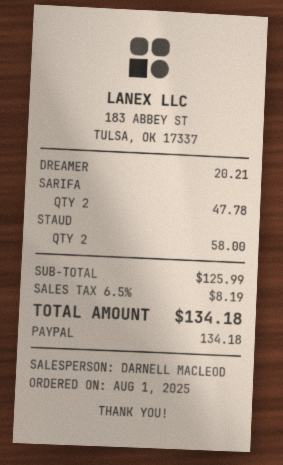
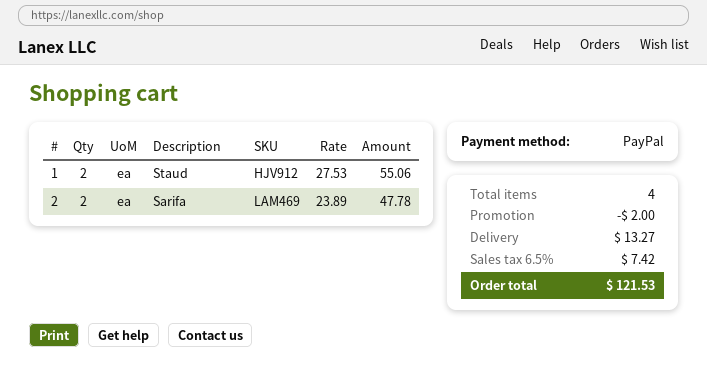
DREAMER: 1 for 20.21 -> none
STAUD: 2 for 58.00 -> 2 for 55.06
discount: none -> 2.00
shipping: none -> 13.27
tax: 6.5% = 8.19 -> 6.5% = 7.42
total: 134.18 -> 121.53

